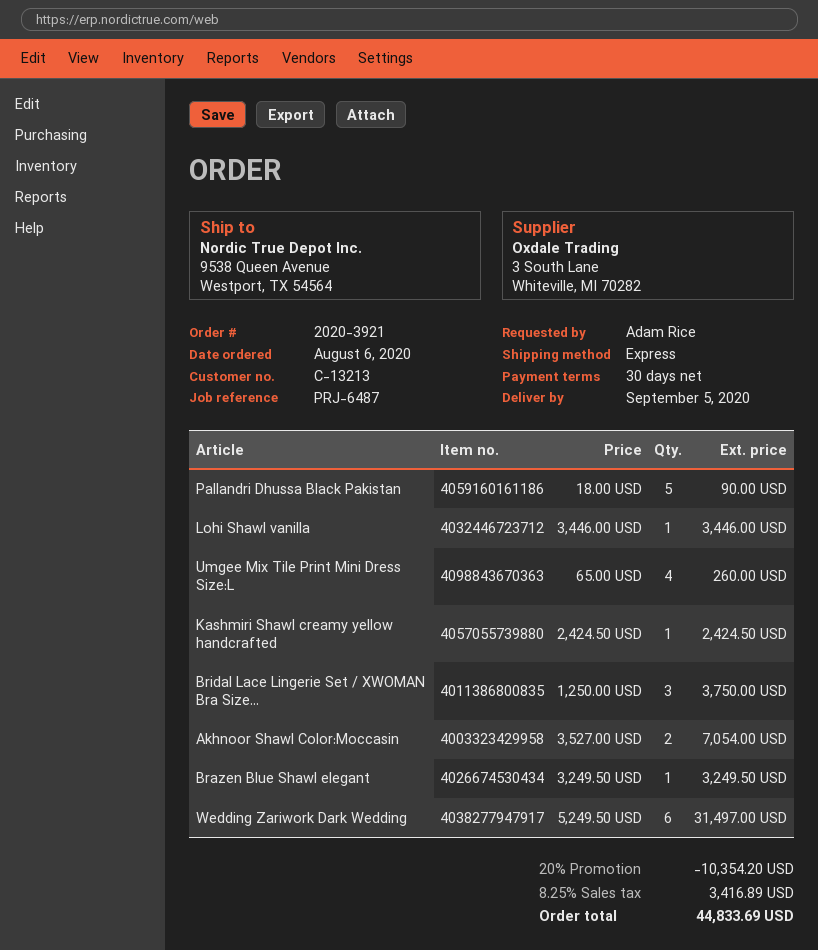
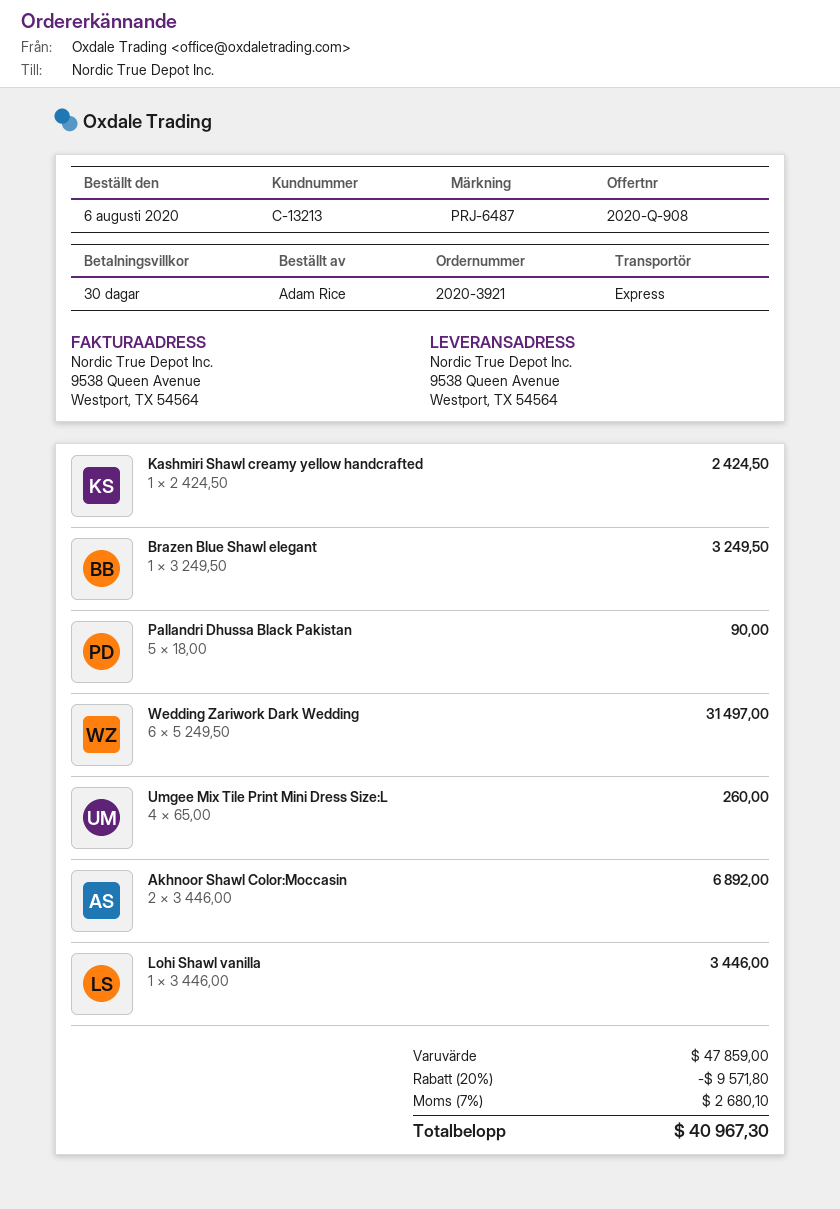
Bridal Lace Lingerie Set / XWOMAN Bra Size...: 3 x 1250.00 = 3750.00 -> none
Akhnoor Shawl Color:Moccasin: 2 x 3527.00 = 7054.00 -> 2 x 3446.00 = 6892.00
discount: 20% = 10354.20 -> 20% = 9571.80
tax: 8.25% = 3416.89 -> 7% = 2680.10
total: 44833.69 -> 40967.30

